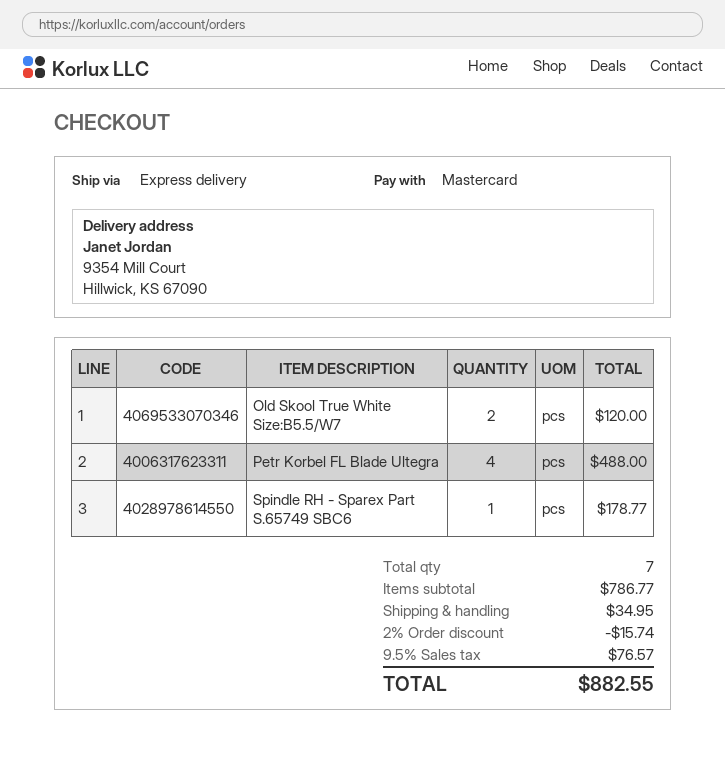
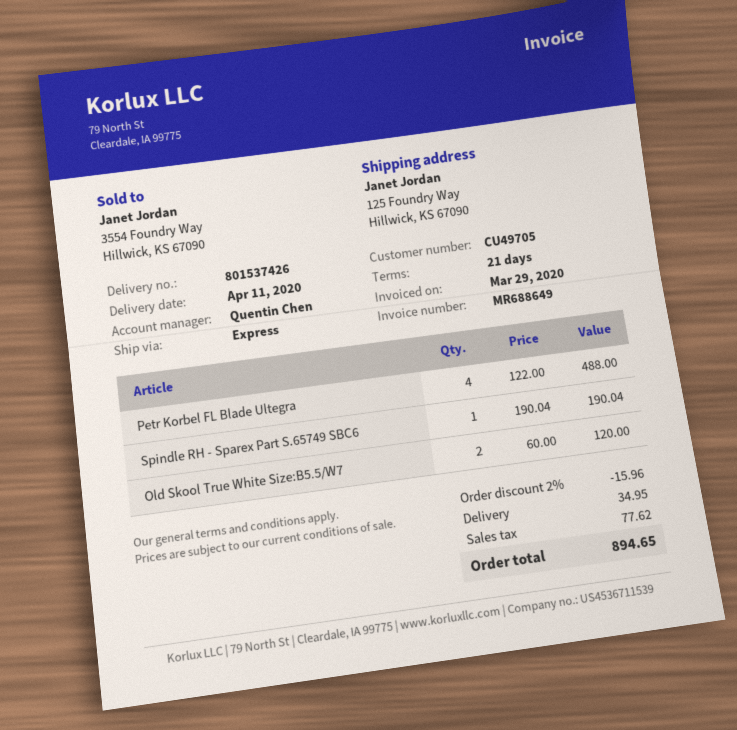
ship to: 9354 Mill Court, Hillwick, KS 67090 -> 125 Foundry Way, Hillwick, KS 67090
Spindle RH - Sparex Part S.65749 SBC6: 1 for 178.77 -> 1 for 190.04
discount: 2% = 15.74 -> 2% = 15.96
tax: 76.57 -> 77.62
total: 882.55 -> 894.65

